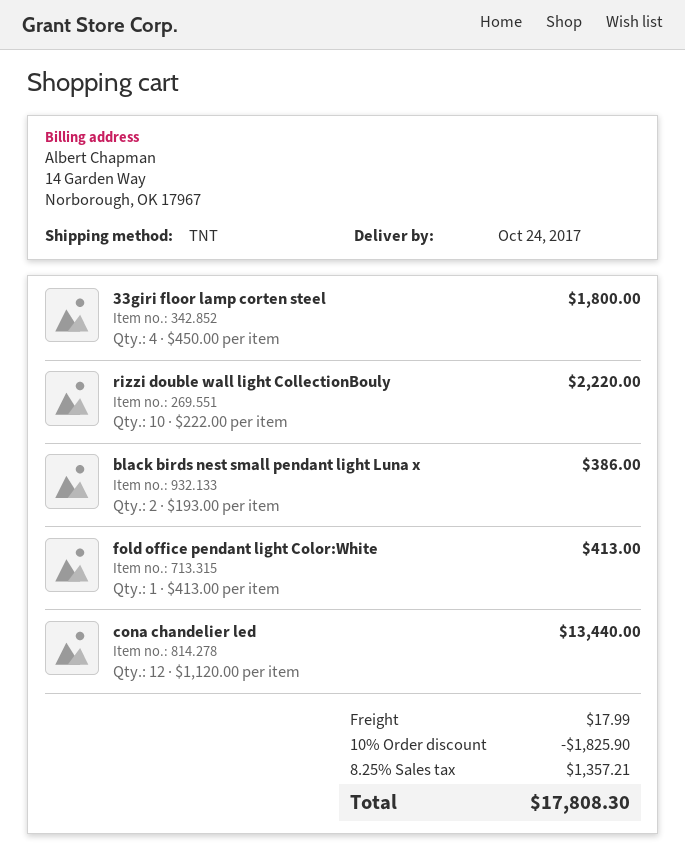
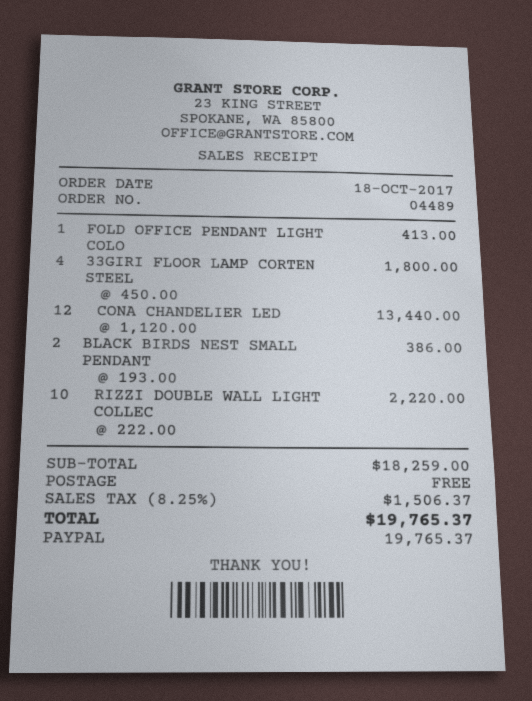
discount: 10% = 1825.90 -> none
shipping: 17.99 -> 0.00
tax: 8.25% = 1357.21 -> 8.25% = 1506.37
total: 17808.30 -> 19765.37

